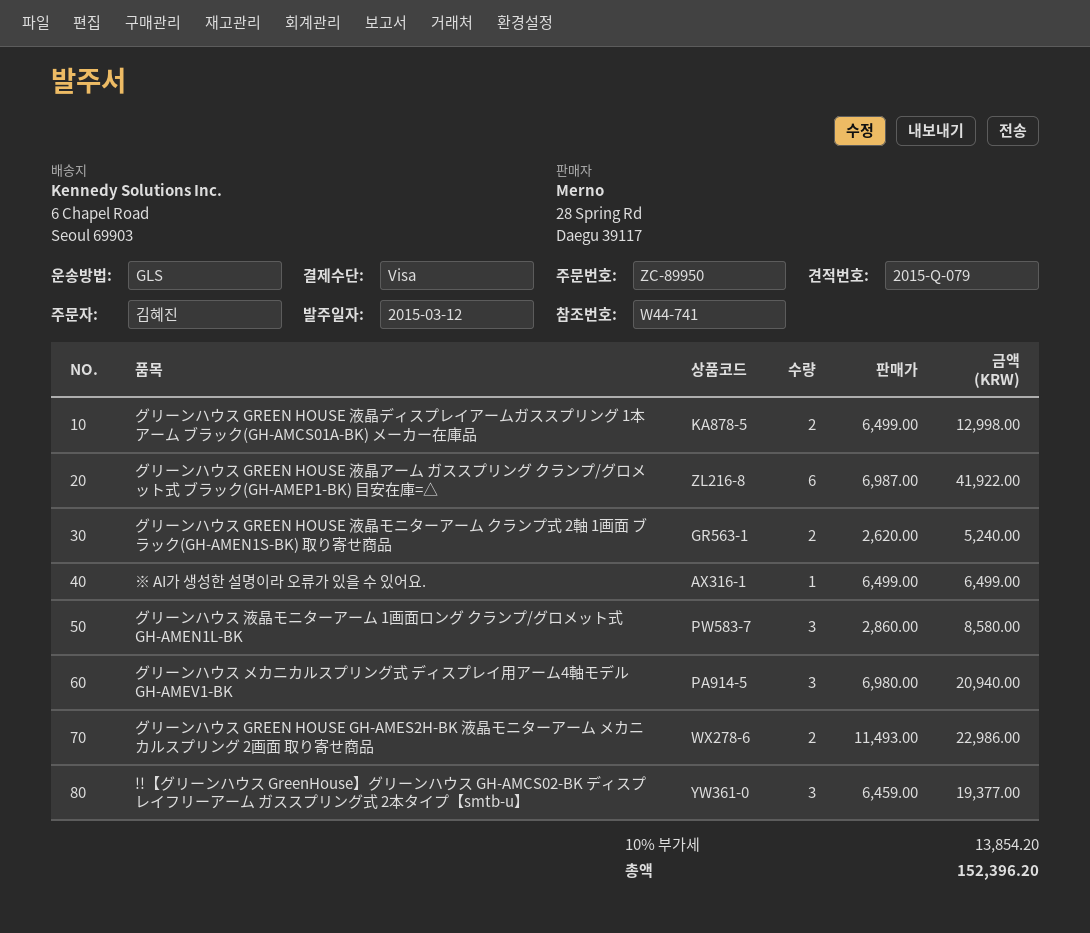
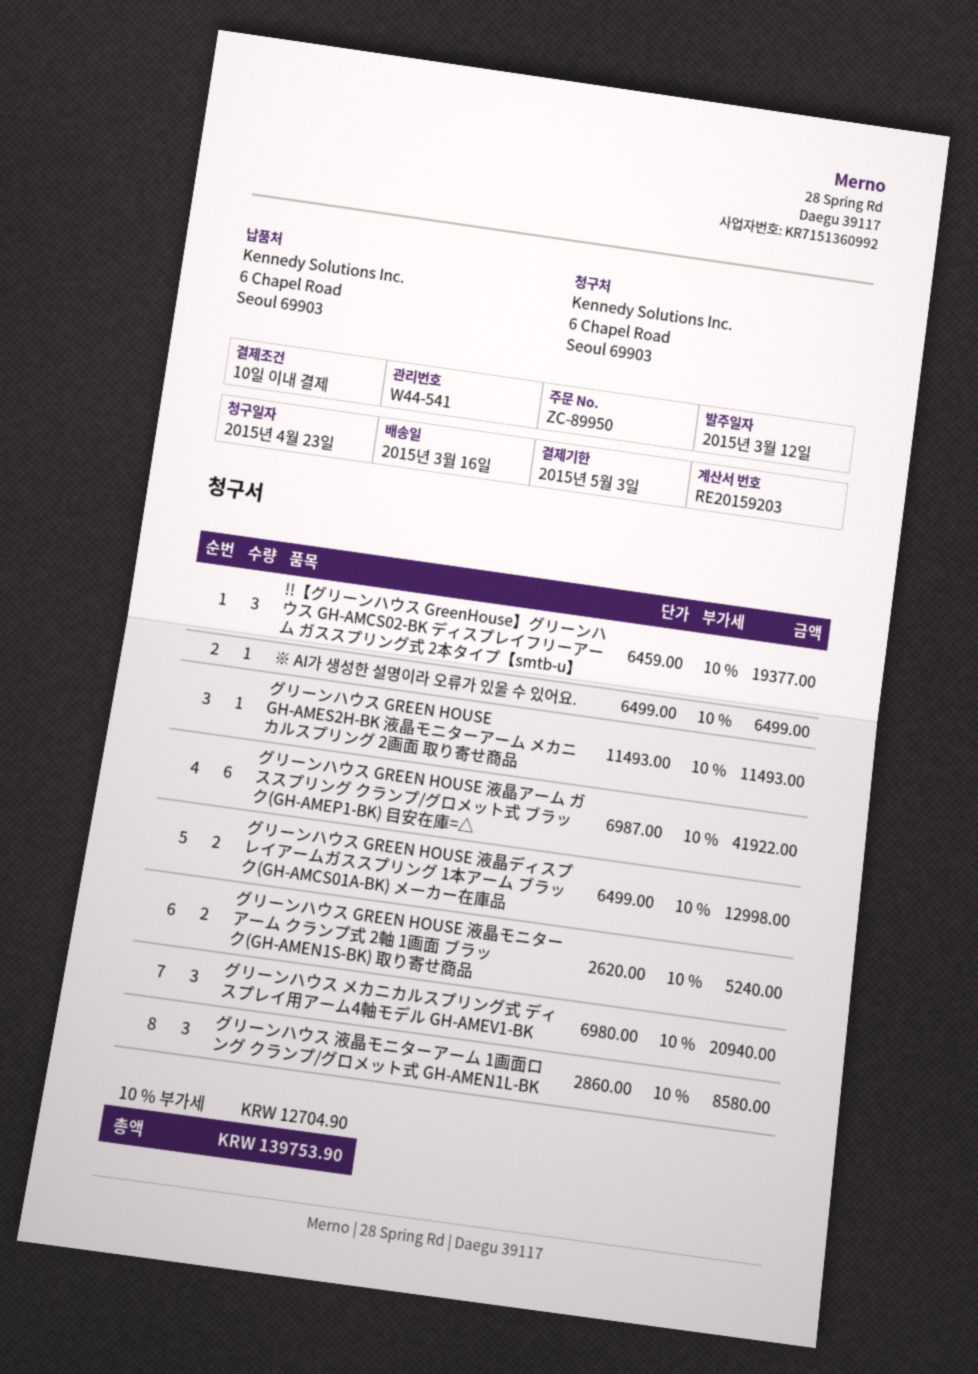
reference: W44-741 -> W44-541
グリーンハウス GREEN HOUSE GH-AMES2H-BK 液晶モニターアーム メカニカルスプリング 2画面 取り寄せ商品: 2 x 11493.00 = 22986.00 -> 1 x 11493.00 = 11493.00
tax: 10% = 13854.20 -> 10% = 12704.90
total: 152396.20 -> 139753.90

